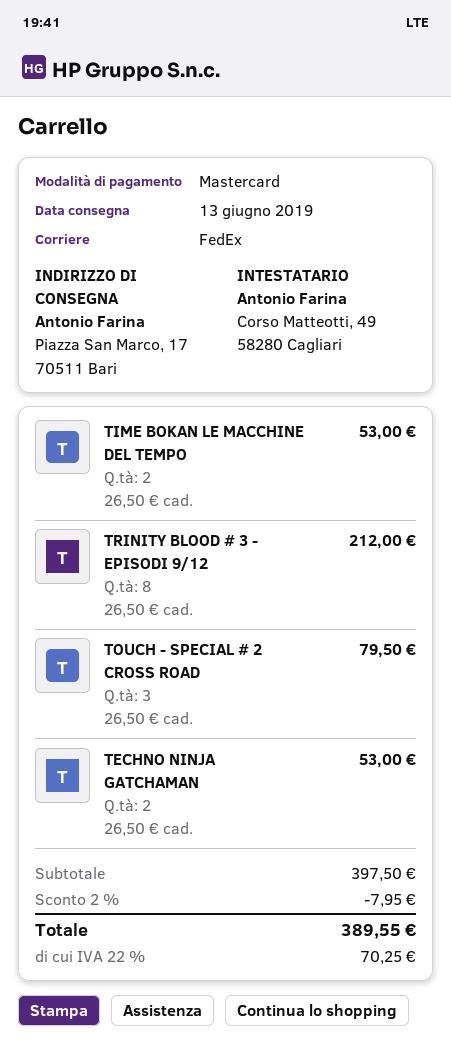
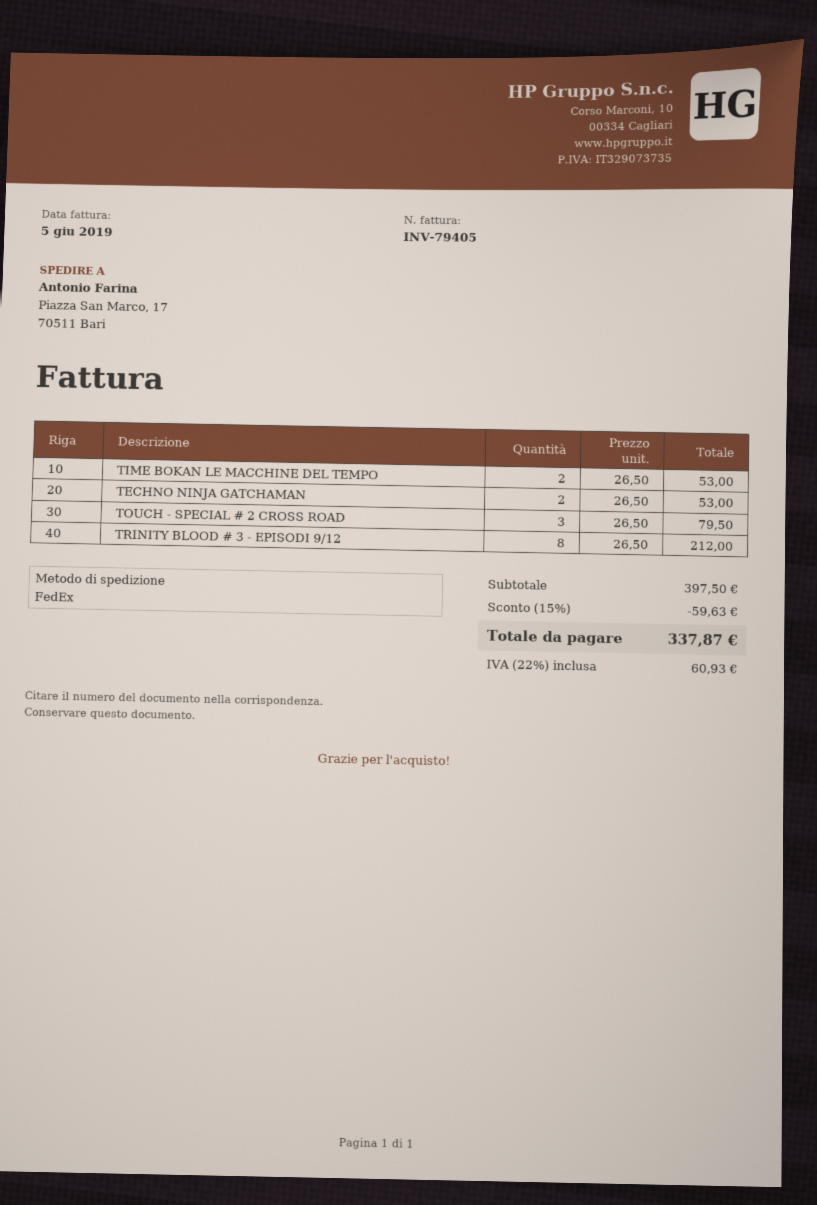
discount: 2% = 7.95 -> 15% = 59.63
tax: 22% = 70.25 -> 22% = 60.93
total: 389.55 -> 337.87

